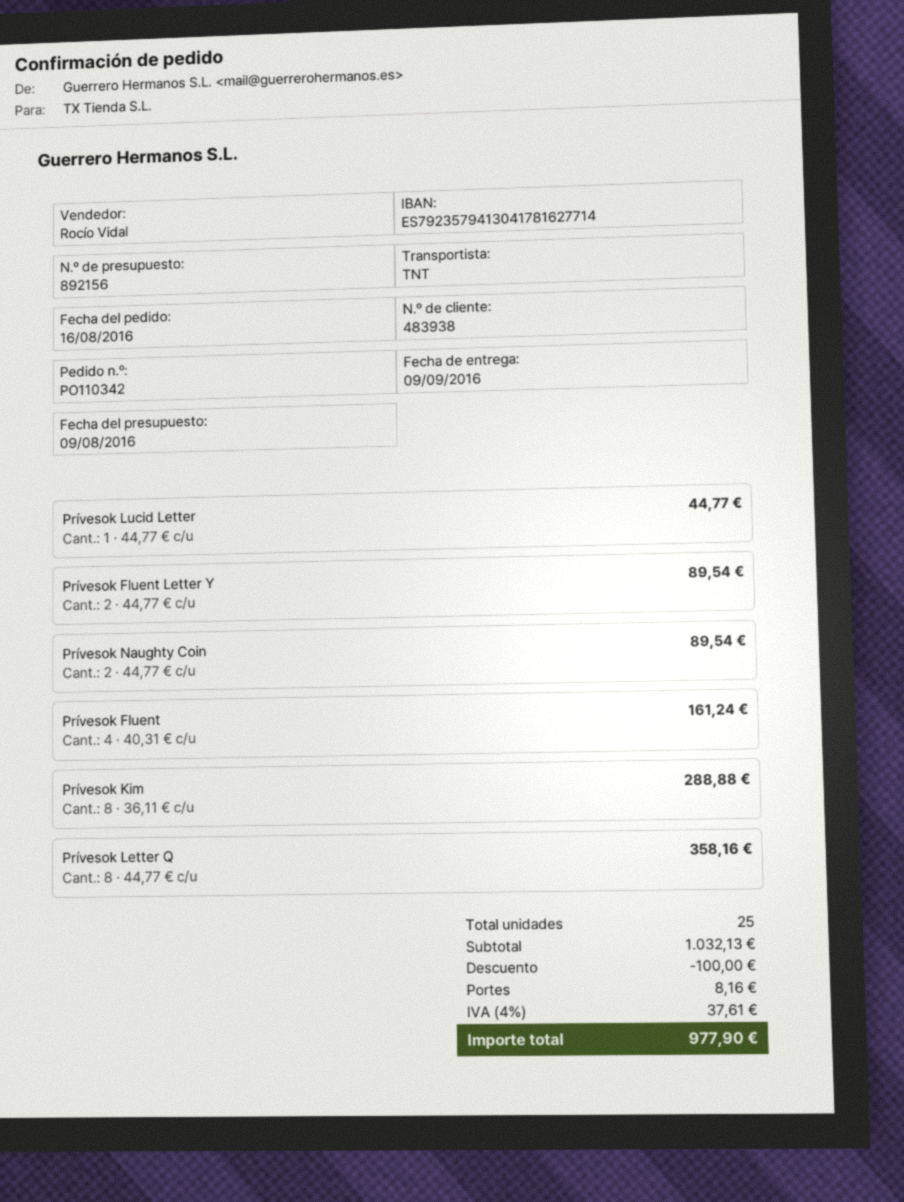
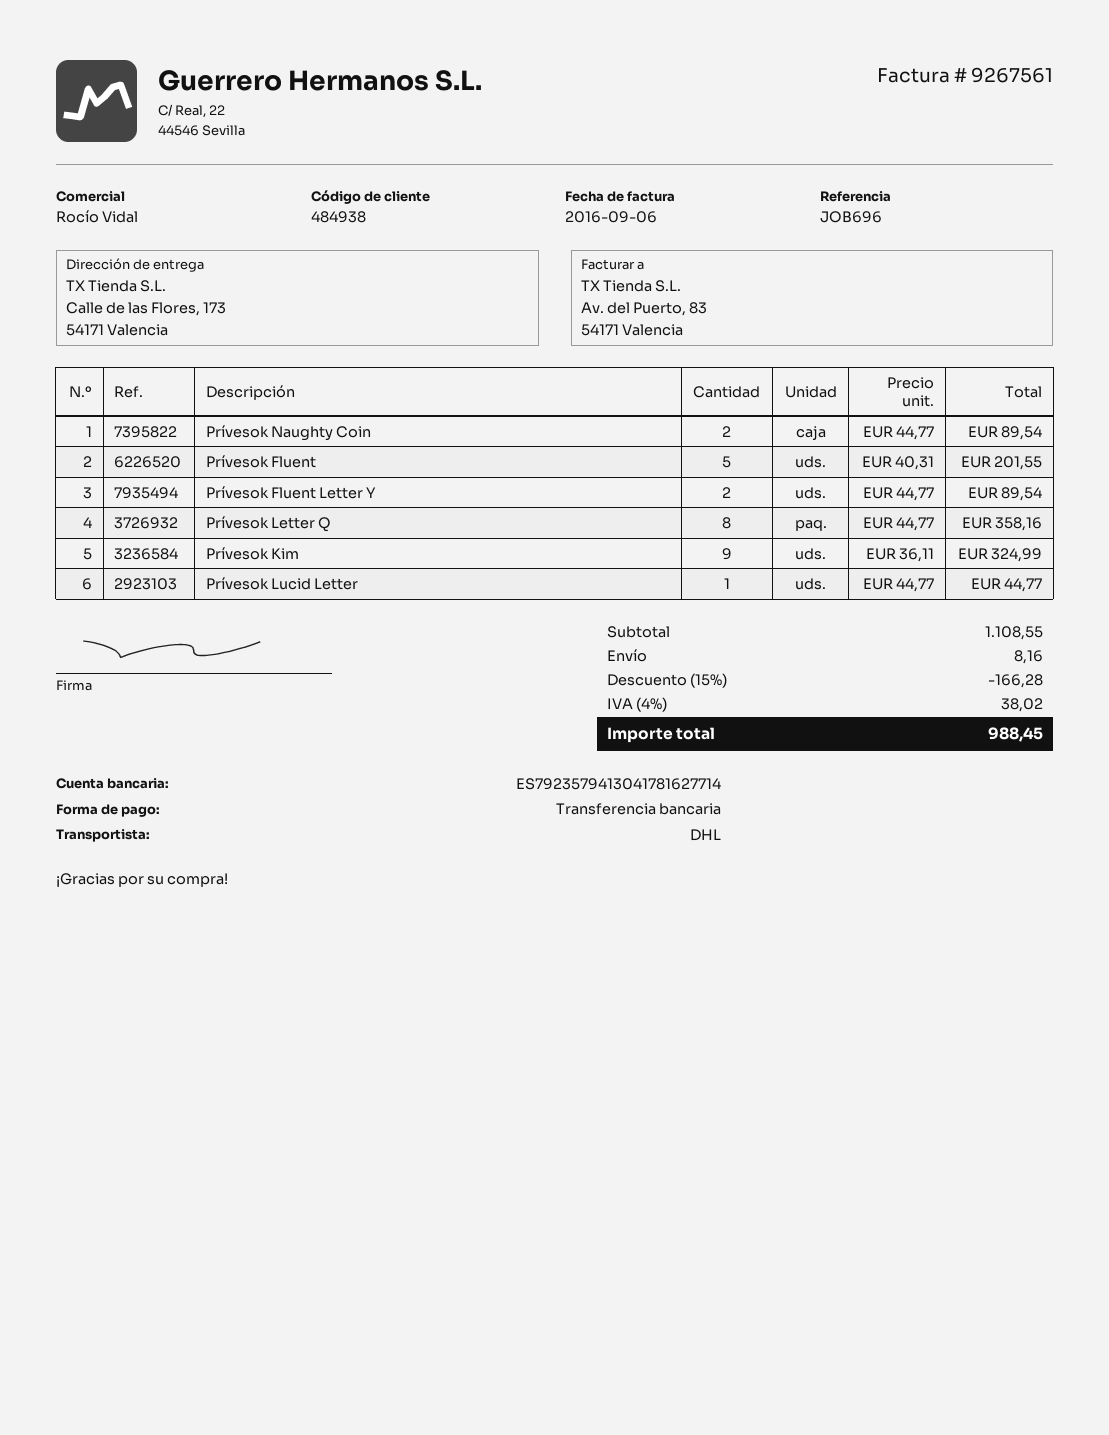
customer number: 483938 -> 484938
shipping method: TNT -> DHL
Prívesok Fluent: 4 x 40.31 = 161.24 -> 5 x 40.31 = 201.55
Prívesok Kim: 8 x 36.11 = 288.88 -> 9 x 36.11 = 324.99
subtotal: 1032.13 -> 1108.55
discount: 100.00 -> 166.28
tax: 4% = 37.61 -> 4% = 38.02
total: 977.90 -> 988.45

